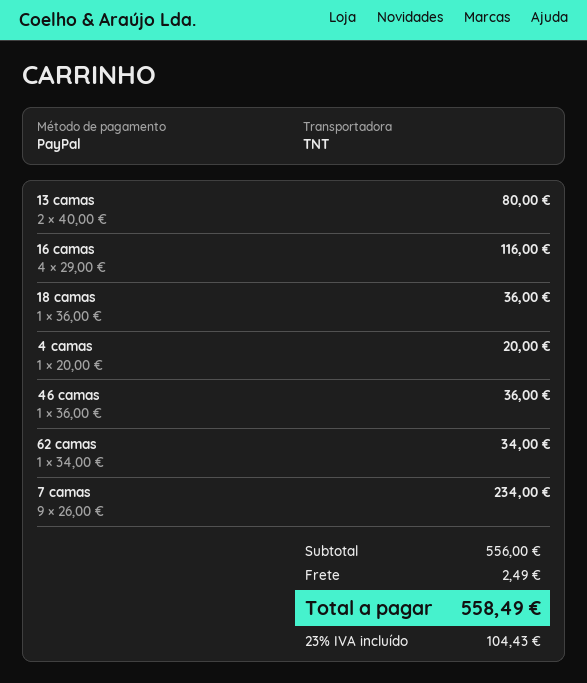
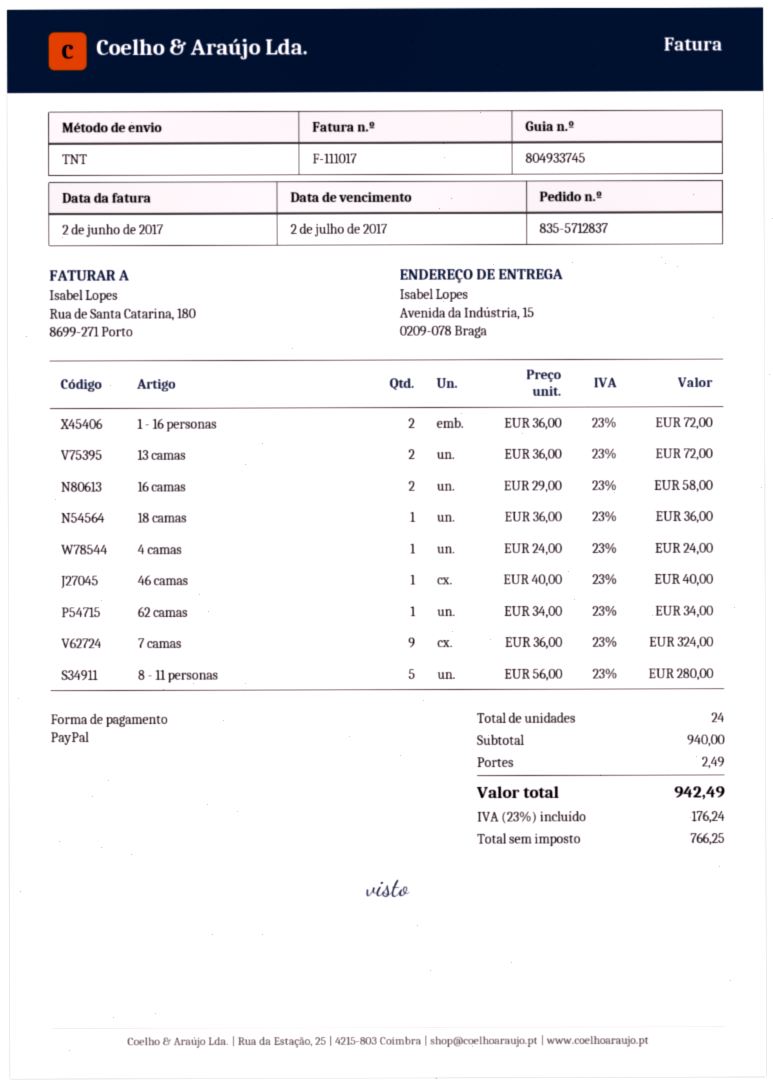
13 camas: 2 x 40.00 = 80.00 -> 2 x 36.00 = 72.00
16 camas: 4 x 29.00 = 116.00 -> 2 x 29.00 = 58.00
4 camas: 1 x 20.00 = 20.00 -> 1 x 24.00 = 24.00
46 camas: 1 x 36.00 = 36.00 -> 1 x 40.00 = 40.00
7 camas: 9 x 26.00 = 234.00 -> 9 x 36.00 = 324.00
1 - 16 personas: none -> 2 x 36.00 = 72.00
8 - 11 personas: none -> 5 x 56.00 = 280.00
subtotal: 556.00 -> 940.00
tax: 23% = 104.43 -> 23% = 176.24
total: 558.49 -> 942.49

